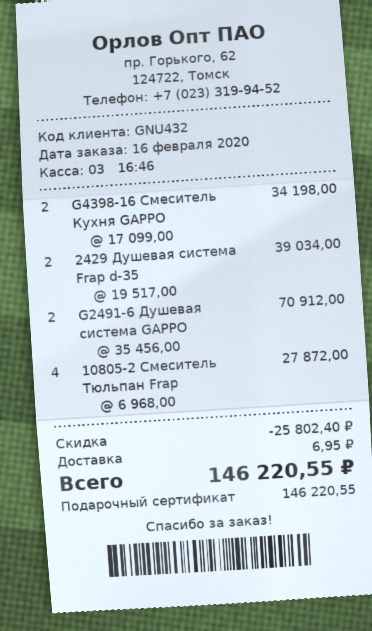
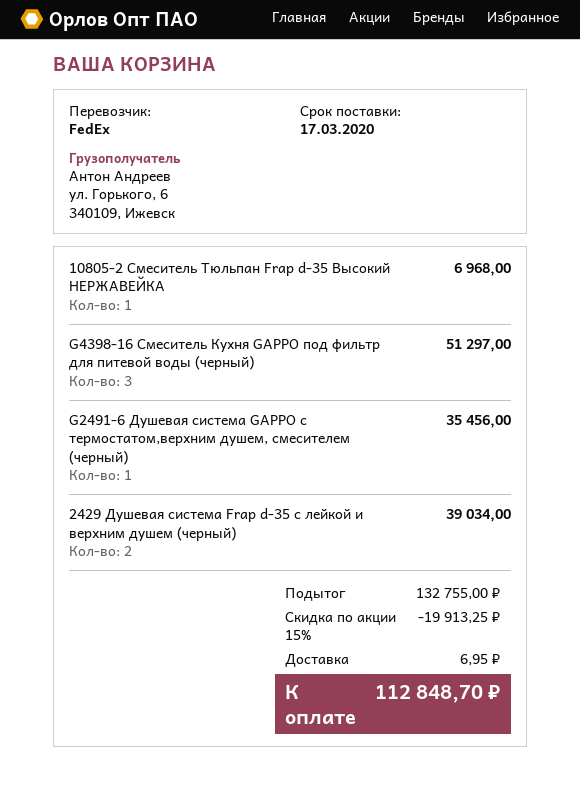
G4398-16 Смеситель Кухня GAPPO: 2 for 34198.00 -> 3 for 51297.00
G2491-6 Душевая система GAPPO: 2 for 70912.00 -> 1 for 35456.00
10805-2 Смеситель Тюльпан Frap: 4 for 27872.00 -> 1 for 6968.00
discount: 25802.40 -> 19913.25
total: 146220.55 -> 112848.70

